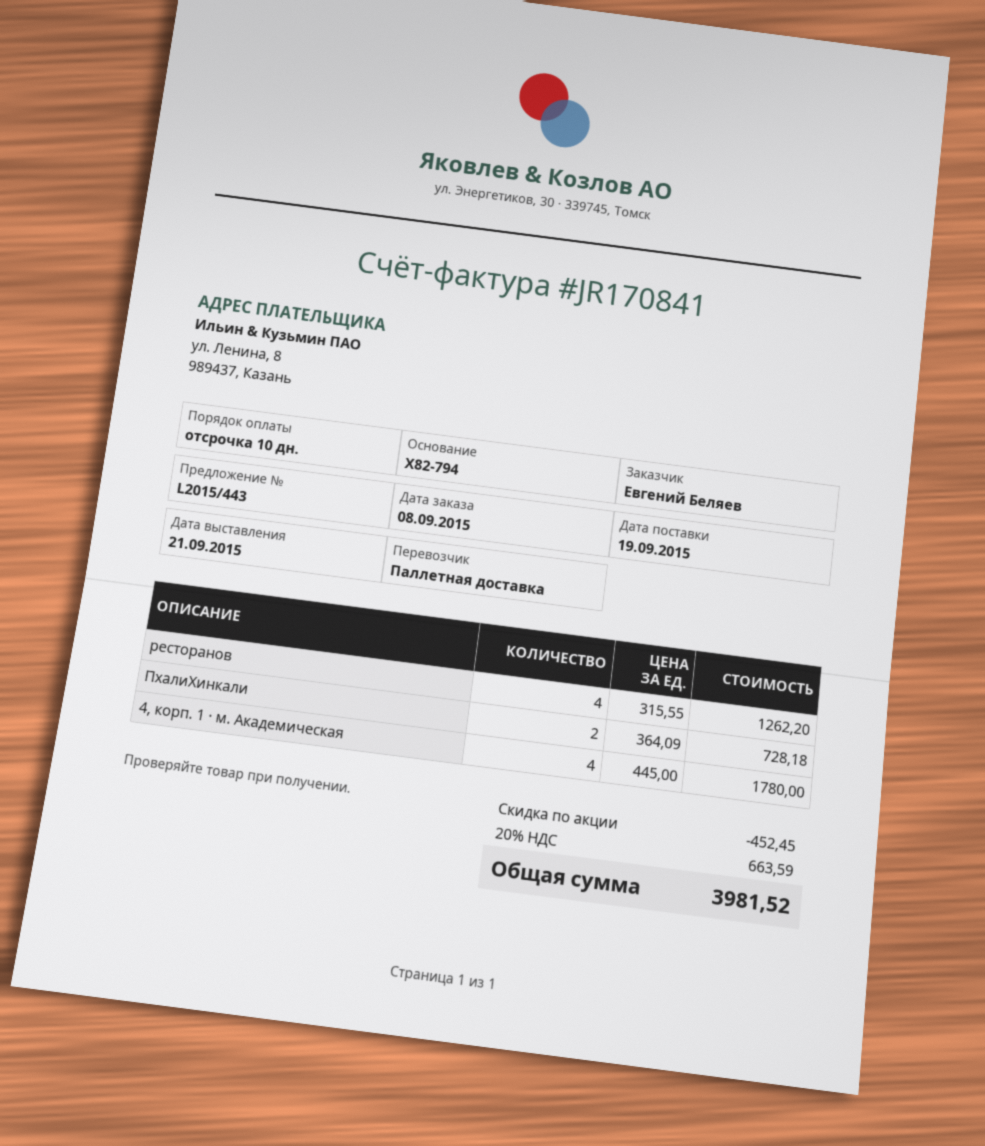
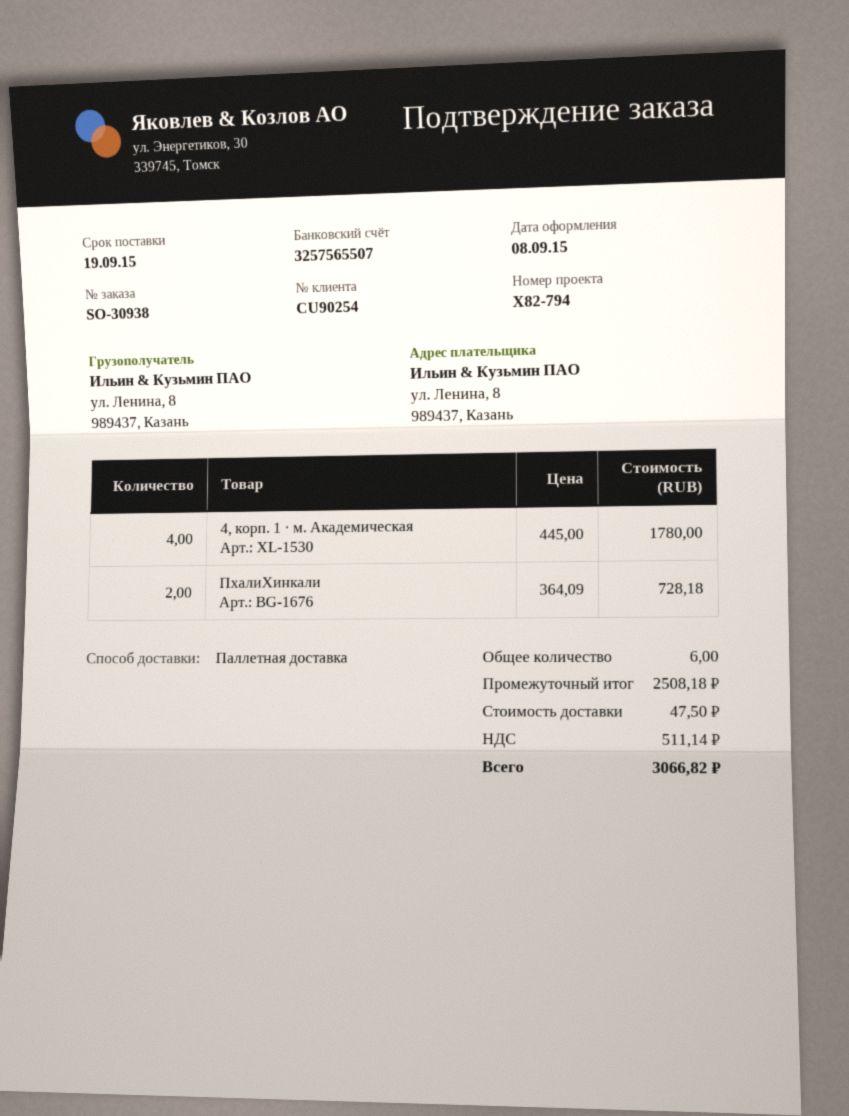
ресторанов: 4 x 315.55 = 1262.20 -> none
discount: 452.45 -> none
shipping: none -> 47.50
tax: 663.59 -> 511.14
total: 3981.52 -> 3066.82

